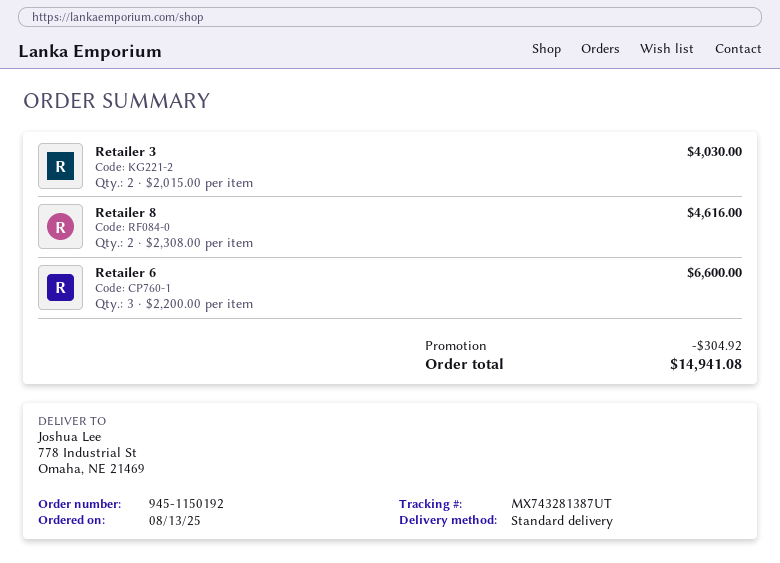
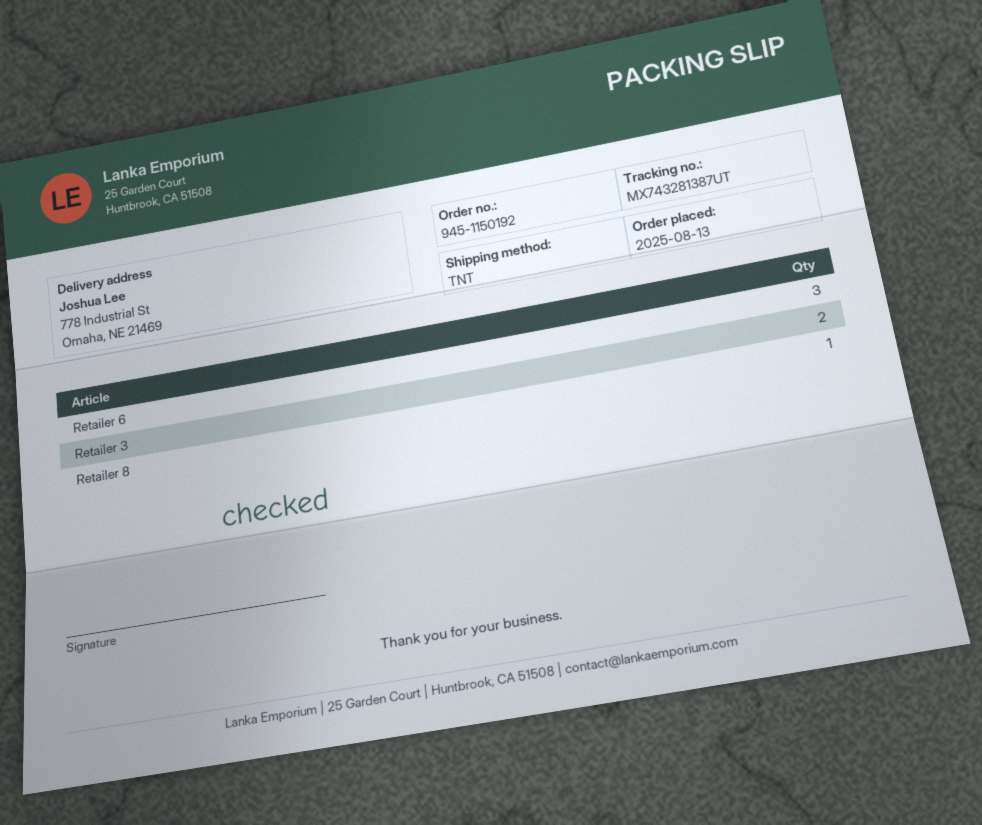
shipping method: standard -> TNT
Retailer 8: 2 -> 1

